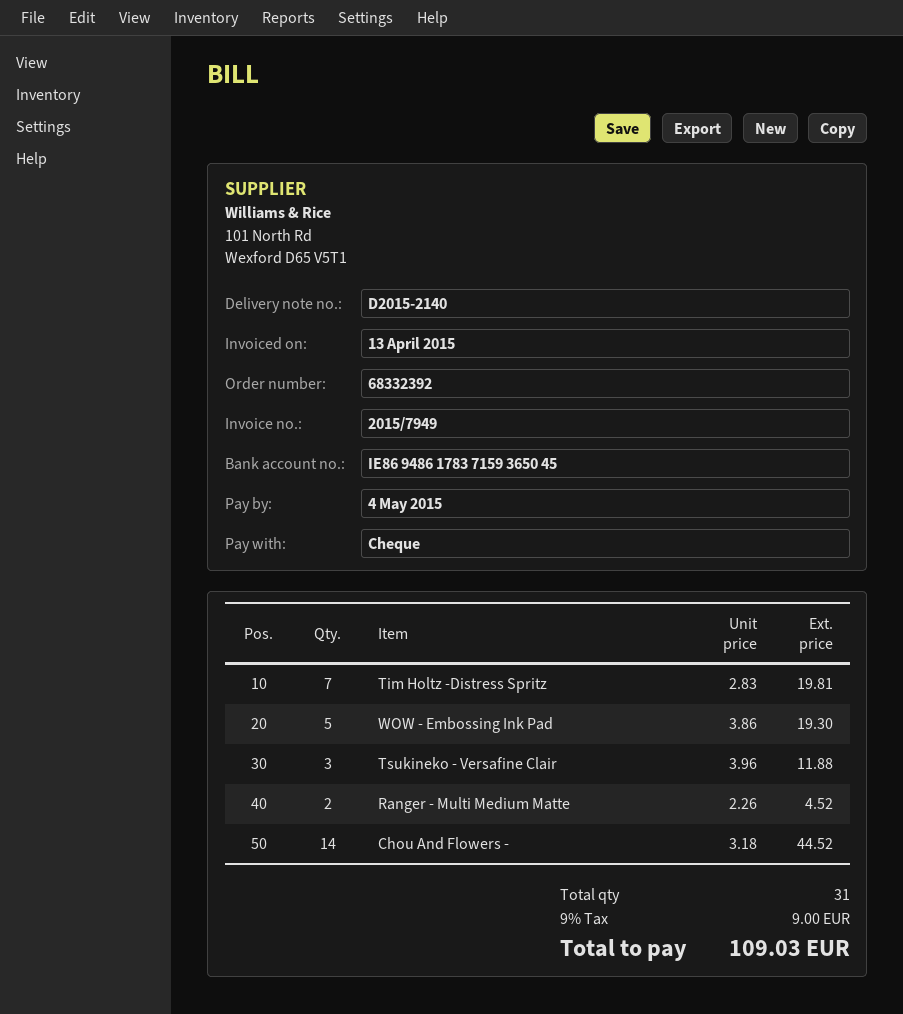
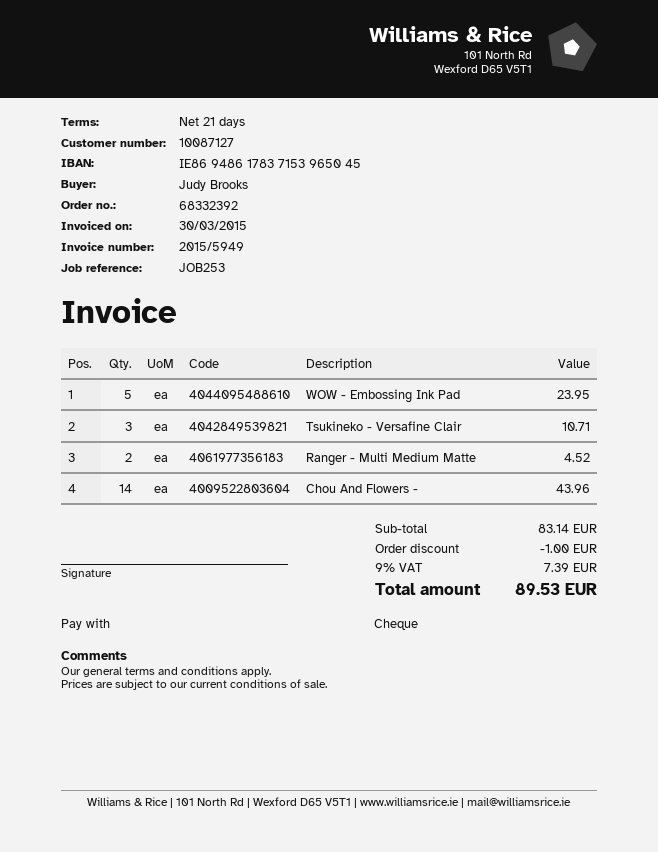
invoice number: 2015/7949 -> 2015/5949
invoice date: 2015-04-13 -> 2015-03-30
bank account: IE86948617837159365045 -> IE86948617837153965045
Tim Holtz -Distress Spritz: 7 for 19.81 -> none
WOW - Embossing Ink Pad: 5 for 19.30 -> 5 for 23.95
Tsukineko - Versafine Clair: 3 for 11.88 -> 3 for 10.71
Chou And Flowers -: 14 for 44.52 -> 14 for 43.96
discount: none -> 1.00
tax: 9% = 9.00 -> 9% = 7.39
total: 109.03 -> 89.53

